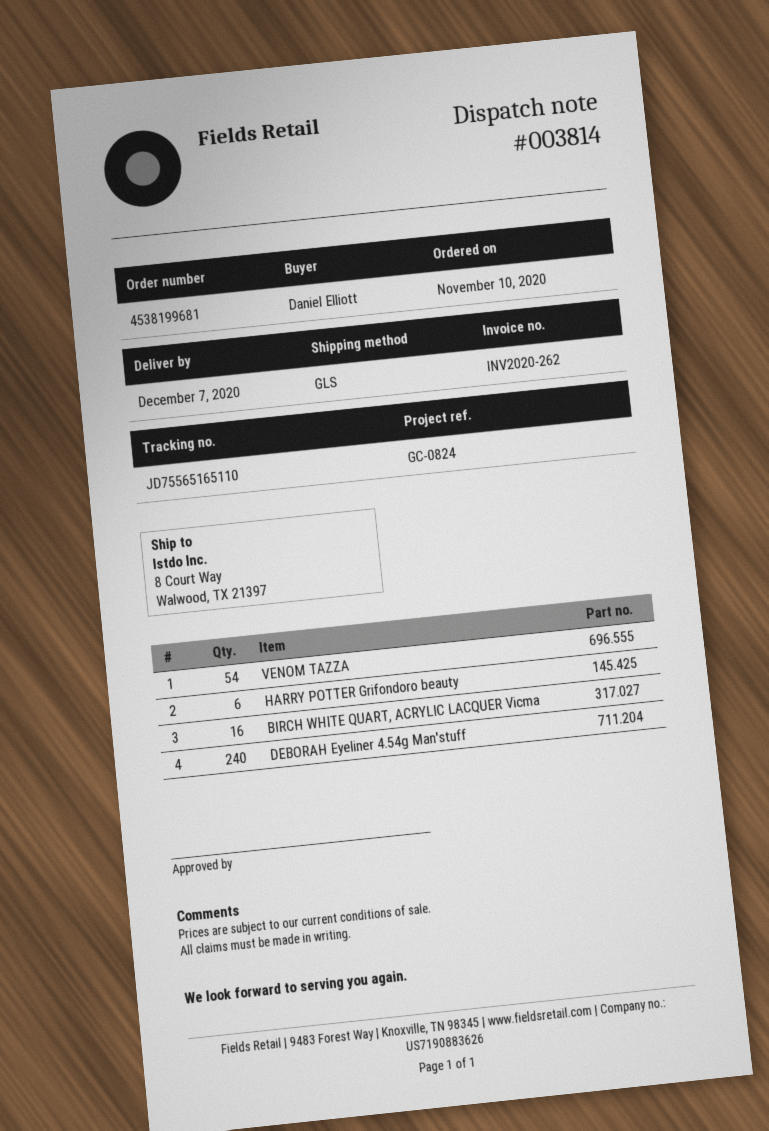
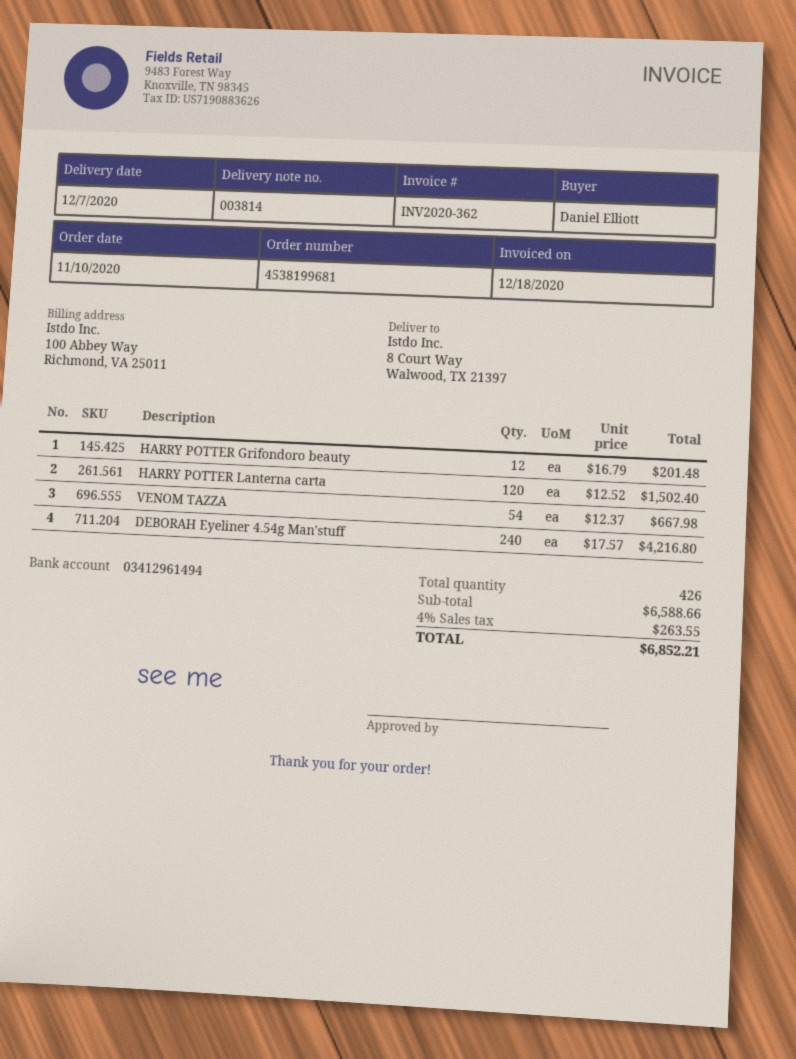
invoice number: INV2020-262 -> INV2020-362
HARRY POTTER Grifondoro beauty: 6 -> 12
BIRCH WHITE QUART, ACRYLIC LACQUER Vicma: 16 -> none
HARRY POTTER Lanterna carta: none -> 120

